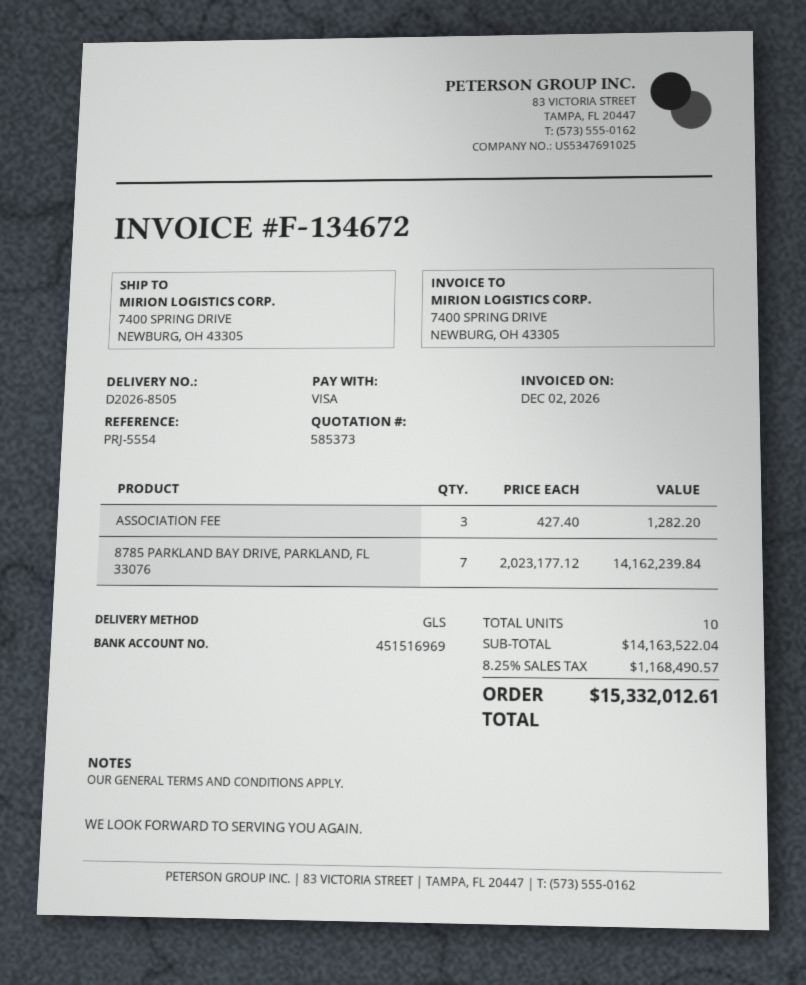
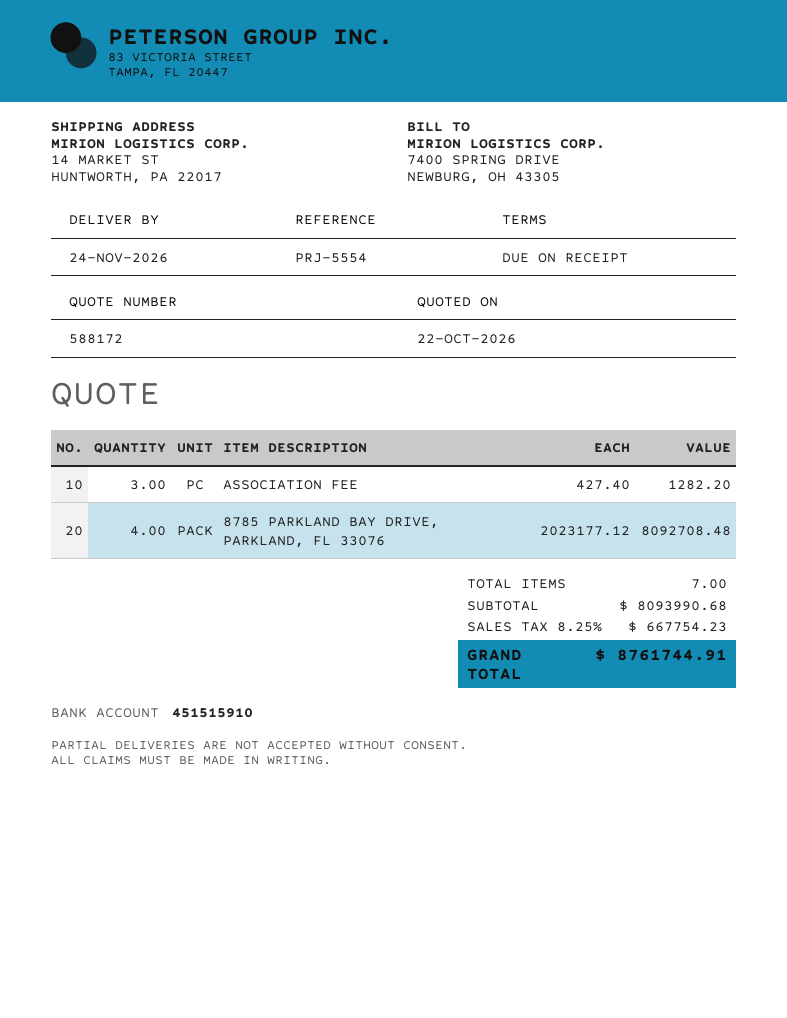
quote number: 585373 -> 588172
bank account: 451516969 -> 451515910
ship to: 7400 SPRING DRIVE, NEWBURG, OH 43305 -> 14 MARKET ST, HUNTWORTH, PA 22017
8785 PARKLAND BAY DRIVE, PARKLAND, FL 33076: 7 x 2023177.12 = 14162239.84 -> 4 x 2023177.12 = 8092708.48
total quantity: 10 -> 7
subtotal: 14163522.04 -> 8093990.68
tax: 8.25% = 1168490.57 -> 8.25% = 667754.23
total: 15332012.61 -> 8761744.91

